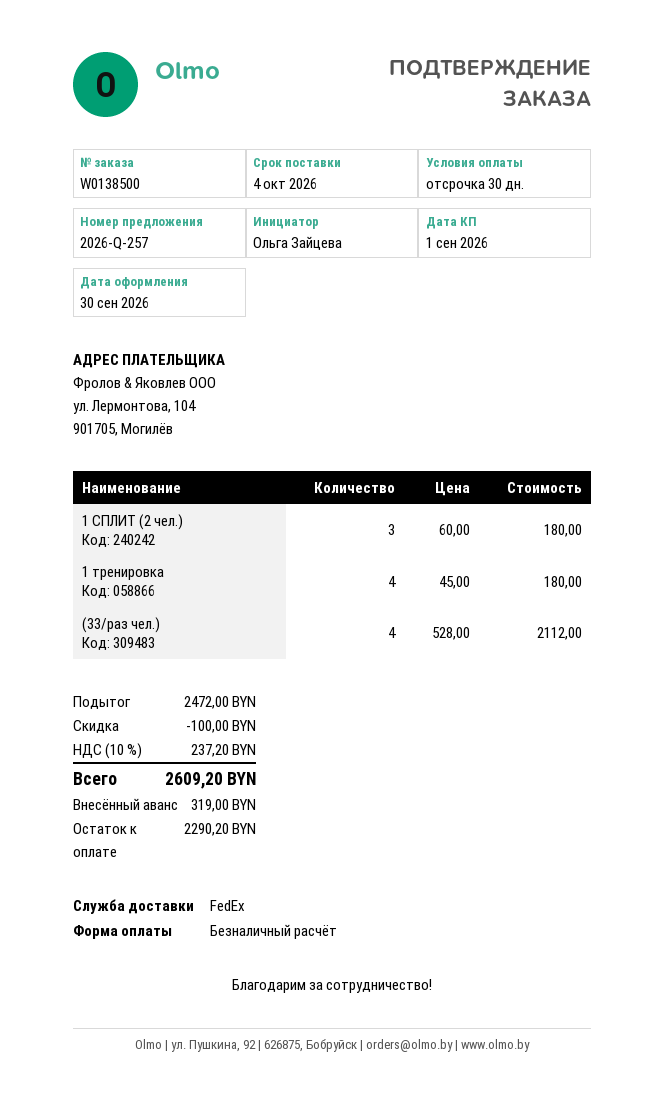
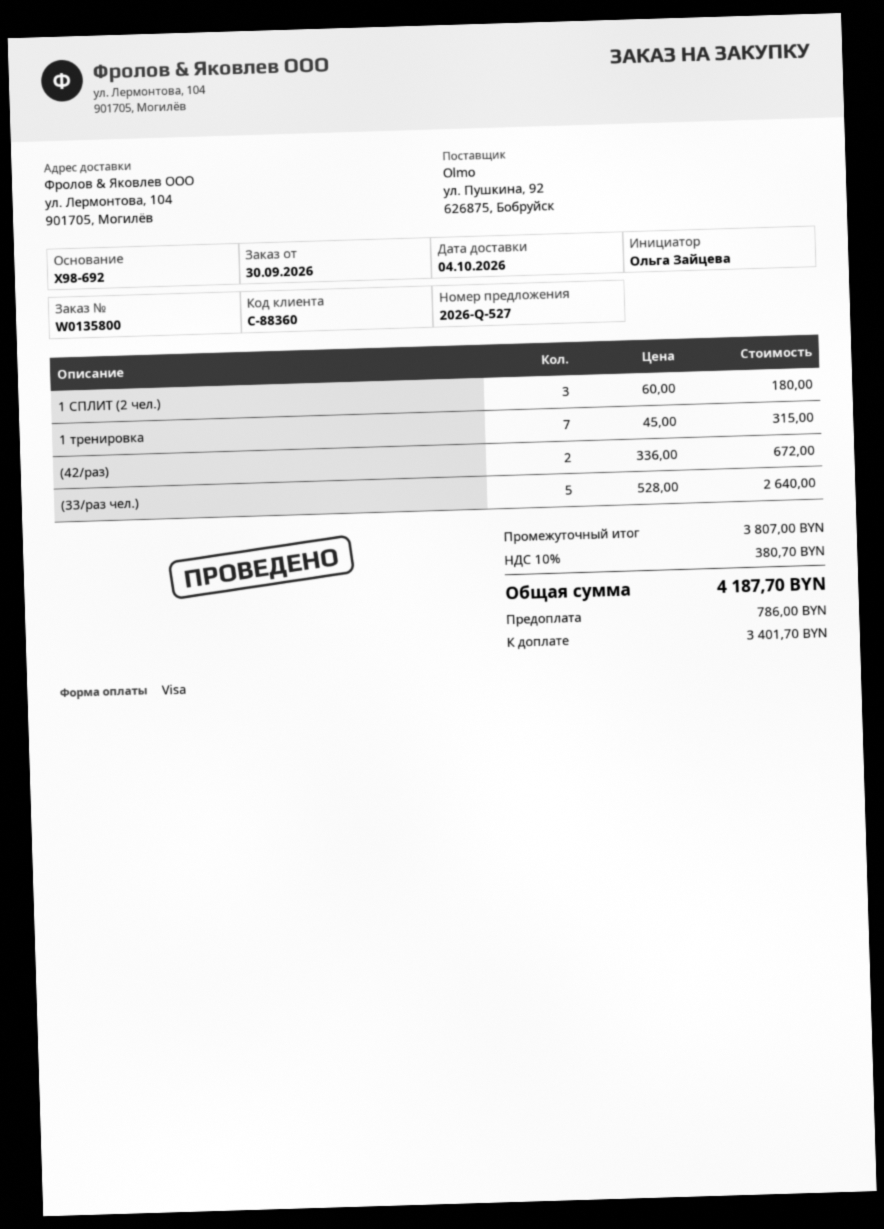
quote number: 2026-Q-257 -> 2026-Q-527
order number: W0138500 -> W0135800
payment method: bank transfer -> Visa
1 тренировка: 4 x 45.00 = 180.00 -> 7 x 45.00 = 315.00
(33/раз чел.): 4 x 528.00 = 2112.00 -> 5 x 528.00 = 2640.00
(42/раз): none -> 2 x 336.00 = 672.00
subtotal: 2472.00 -> 3807.00
discount: 100.00 -> none
tax: 10% = 237.20 -> 10% = 380.70
total: 2609.20 -> 4187.70
deposit: 319.00 -> 786.00
balance: 2290.20 -> 3401.70

